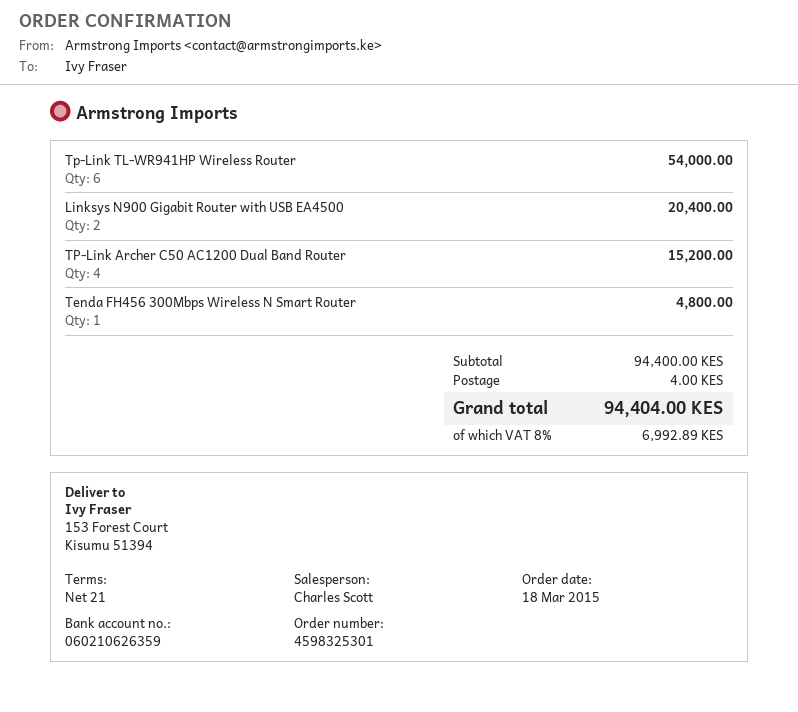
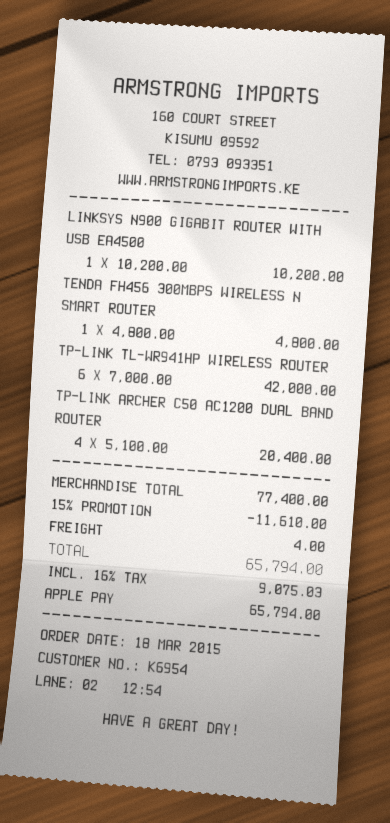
Tp-Link TL-WR941HP Wireless Router: 6 for 54000.00 -> 6 for 42000.00
Linksys N900 Gigabit Router with USB EA4500: 2 for 20400.00 -> 1 for 10200.00
TP-Link Archer C50 AC1200 Dual Band Router: 4 for 15200.00 -> 4 for 20400.00
subtotal: 94400.00 -> 77400.00
discount: none -> 15% = 11610.00
tax: 8% = 6992.89 -> 16% = 9075.03
total: 94404.00 -> 65794.00

